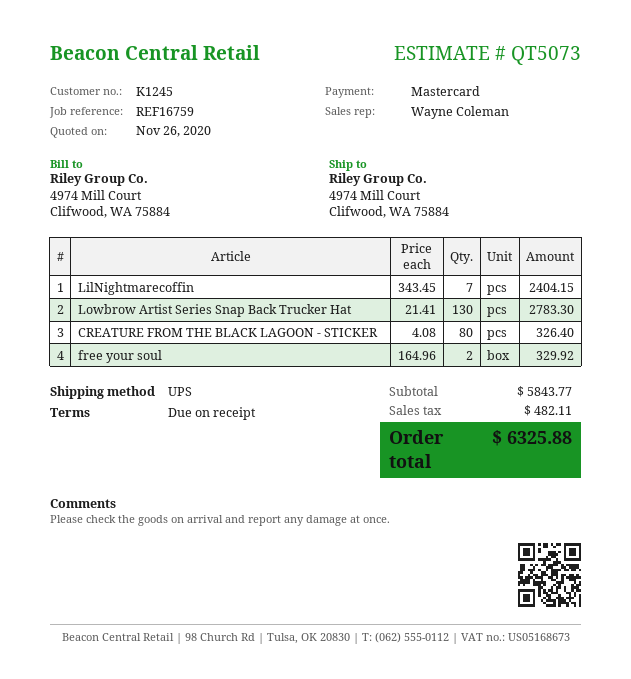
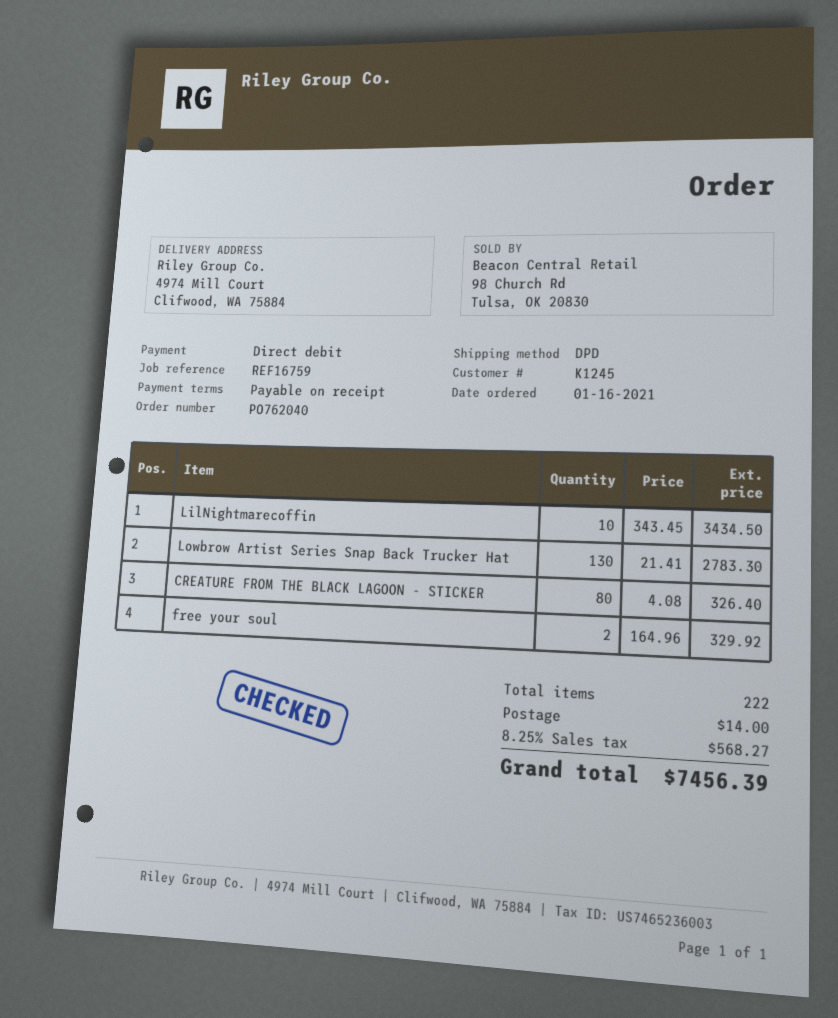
payment method: Mastercard -> direct debit
shipping method: UPS -> DPD
LilNightmarecoffin: 7 x 343.45 = 2404.15 -> 10 x 343.45 = 3434.50
shipping: none -> 14.00
tax: 482.11 -> 568.27
total: 6325.88 -> 7456.39

